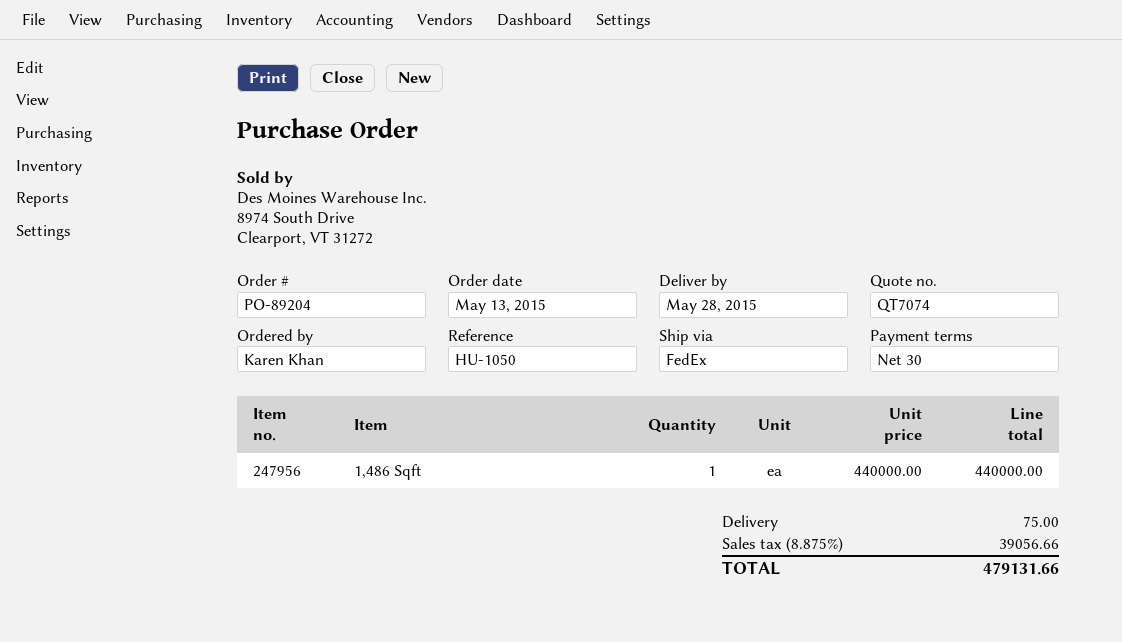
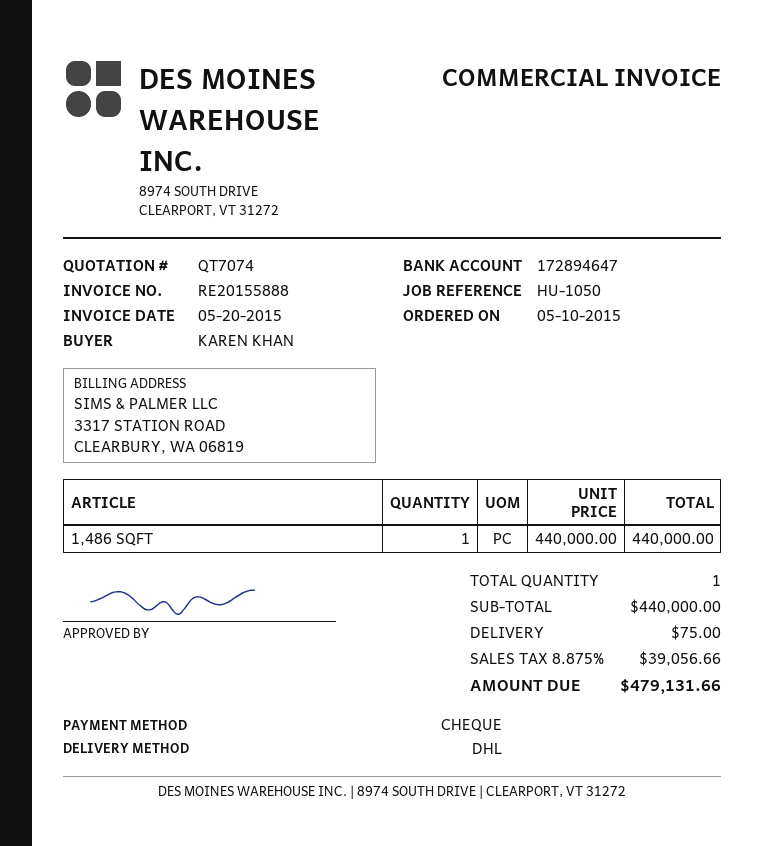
order date: 2015-05-13 -> 2015-05-10
shipping method: FedEx -> DHL

